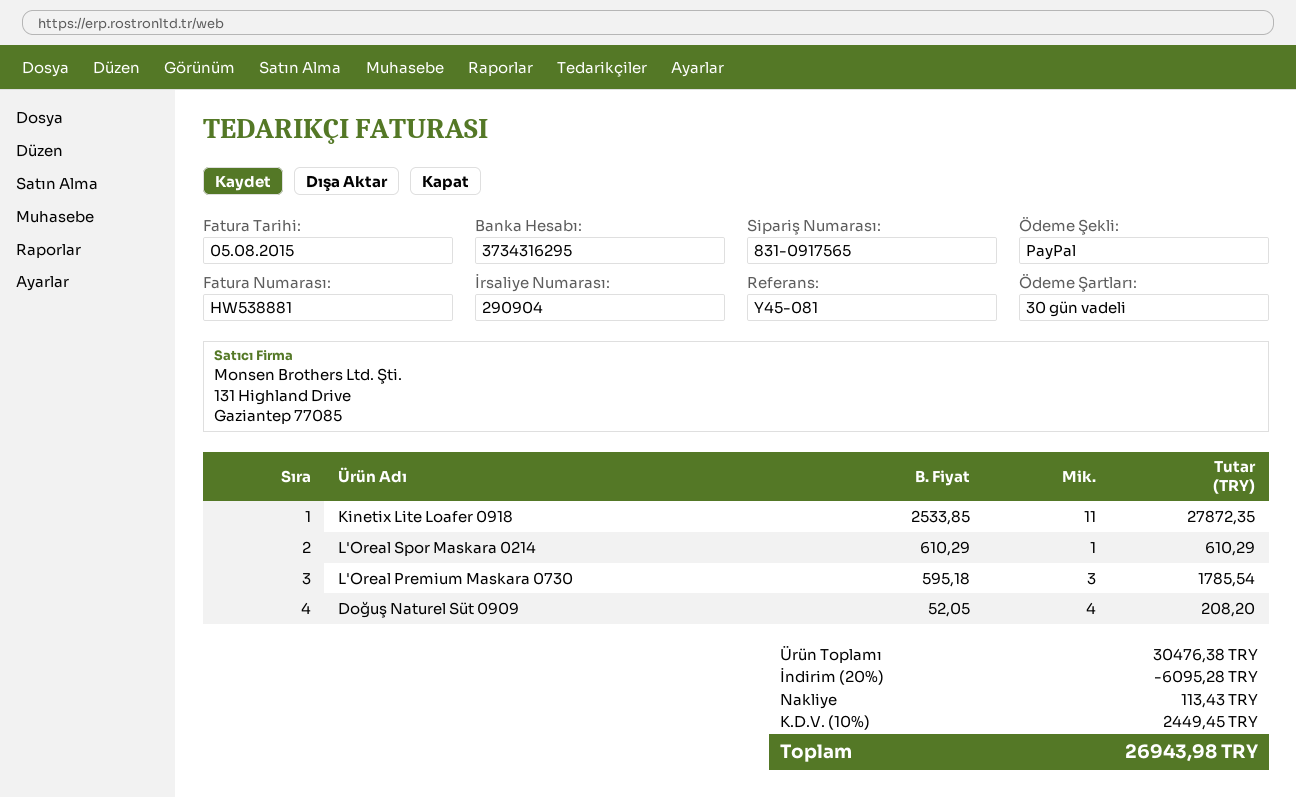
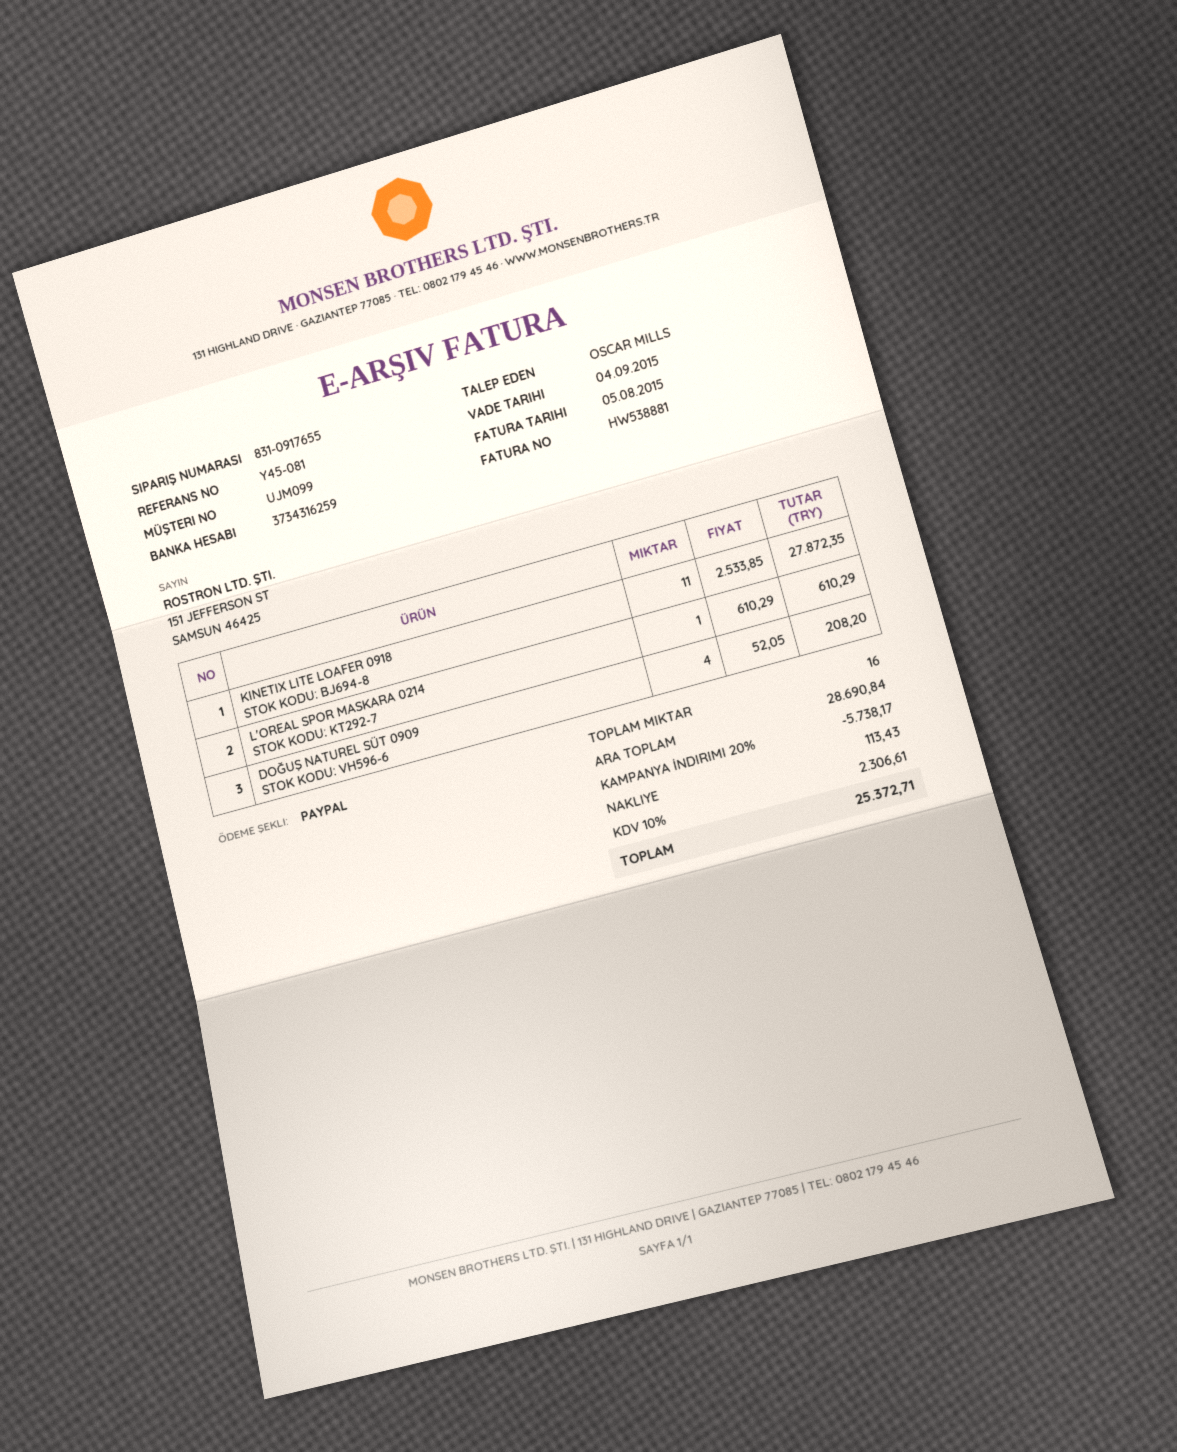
order number: 831-0917565 -> 831-0917655
bank account: 3734316295 -> 3734316259
L'Oreal Premium Maskara 0730: 3 x 595.18 = 1785.54 -> none
subtotal: 30476.38 -> 28690.84
discount: 20% = 6095.28 -> 20% = 5738.17
tax: 10% = 2449.45 -> 10% = 2306.61
total: 26943.98 -> 25372.71

